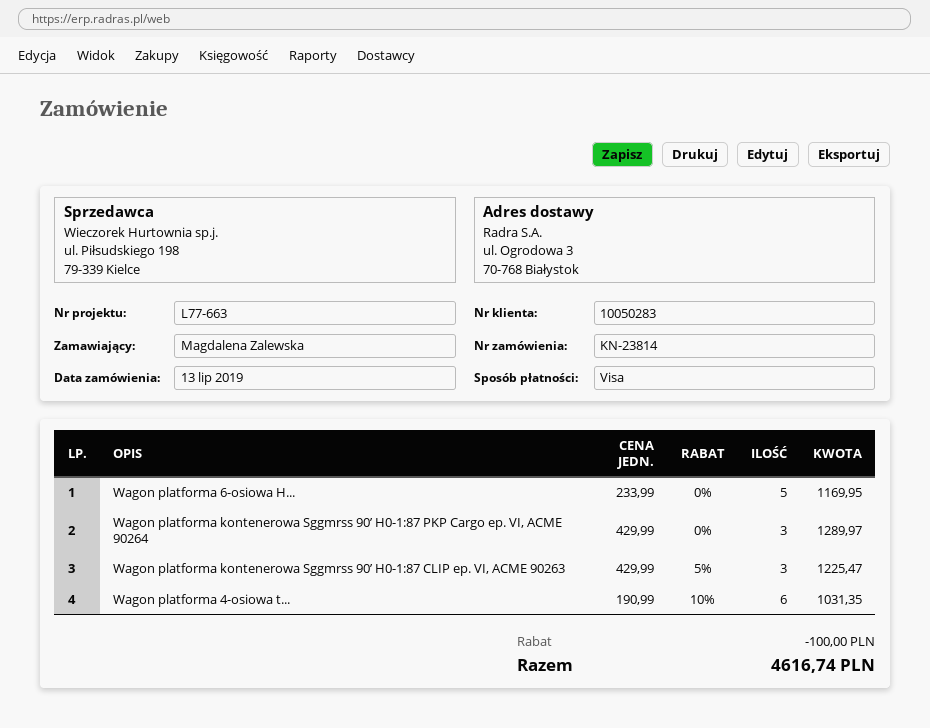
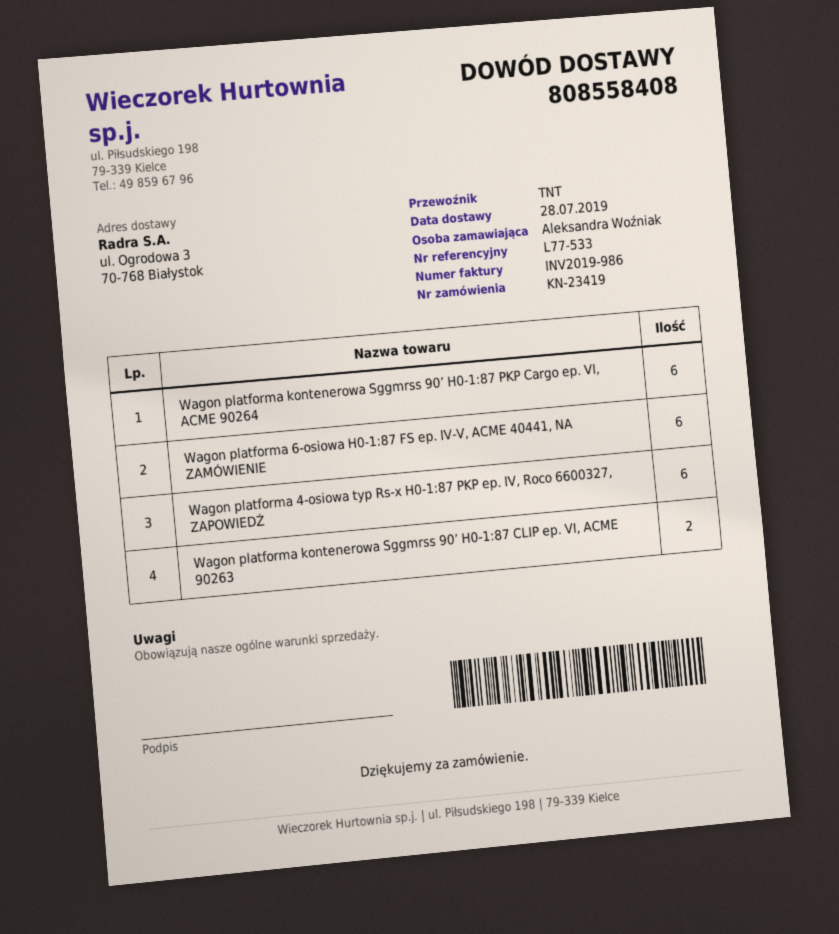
order number: KN-23814 -> KN-23419
reference: L77-663 -> L77-533
ordered by: Magdalena Zalewska -> Aleksandra Woźniak
Wagon platforma 6-osiowa H...: 5 -> 6
Wagon platforma kontenerowa Sggmrss 90’ H0-1:87 PKP Cargo ep. VI, ACME 90264: 3 -> 6
Wagon platforma kontenerowa Sggmrss 90’ H0-1:87 CLIP ep. VI, ACME 90263: 3 -> 2

